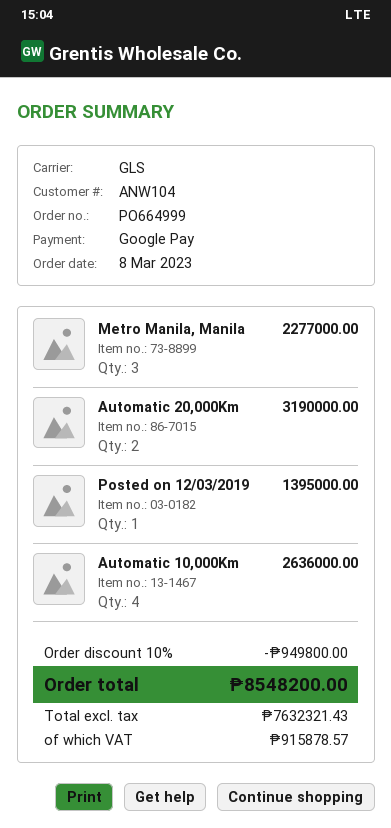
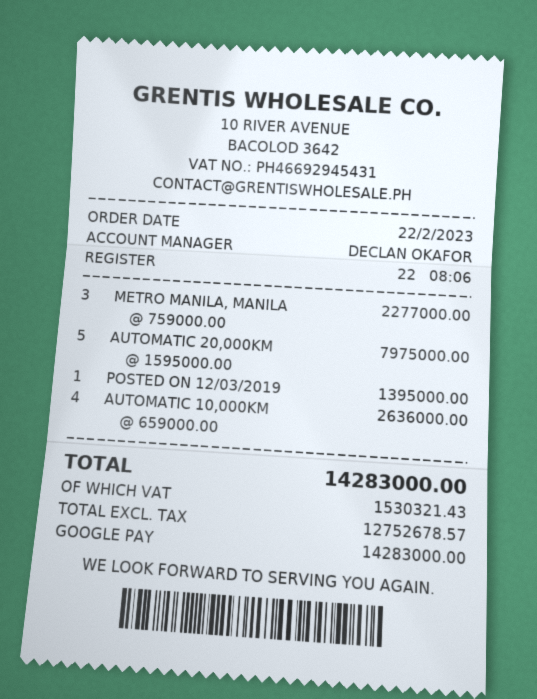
order date: 2023-03-08 -> 2023-02-22
Automatic 20,000Km: 2 for 3190000.00 -> 5 for 7975000.00
discount: 10% = 949800.00 -> none
net: 7632321.43 -> 12752678.57
tax: 915878.57 -> 1530321.43
total: 8548200.00 -> 14283000.00

